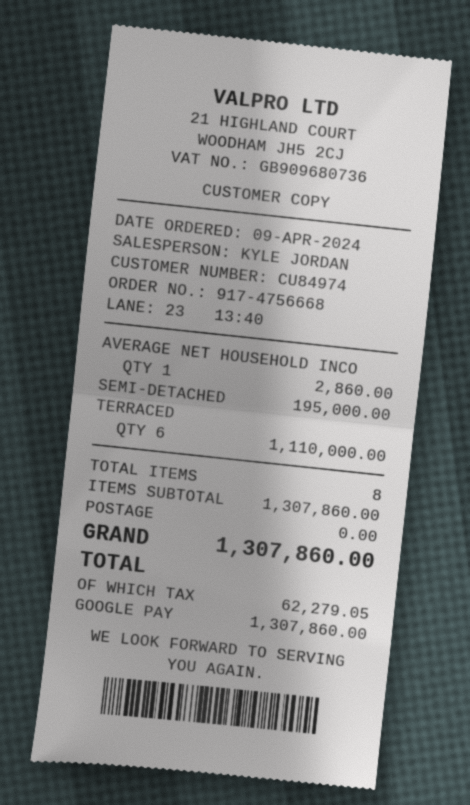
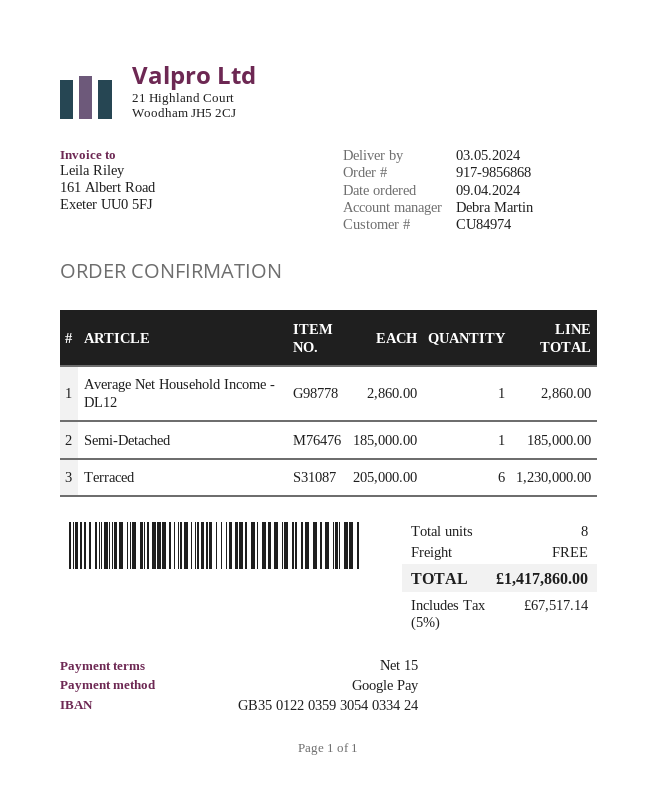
order number: 917-4756668 -> 917-9856868
sales rep: KYLE JORDAN -> Debra Martin
SEMI-DETACHED: 1 for 195000.00 -> 1 for 185000.00
TERRACED: 6 for 1110000.00 -> 6 for 1230000.00
tax: 62279.05 -> 67517.14
total: 1307860.00 -> 1417860.00

